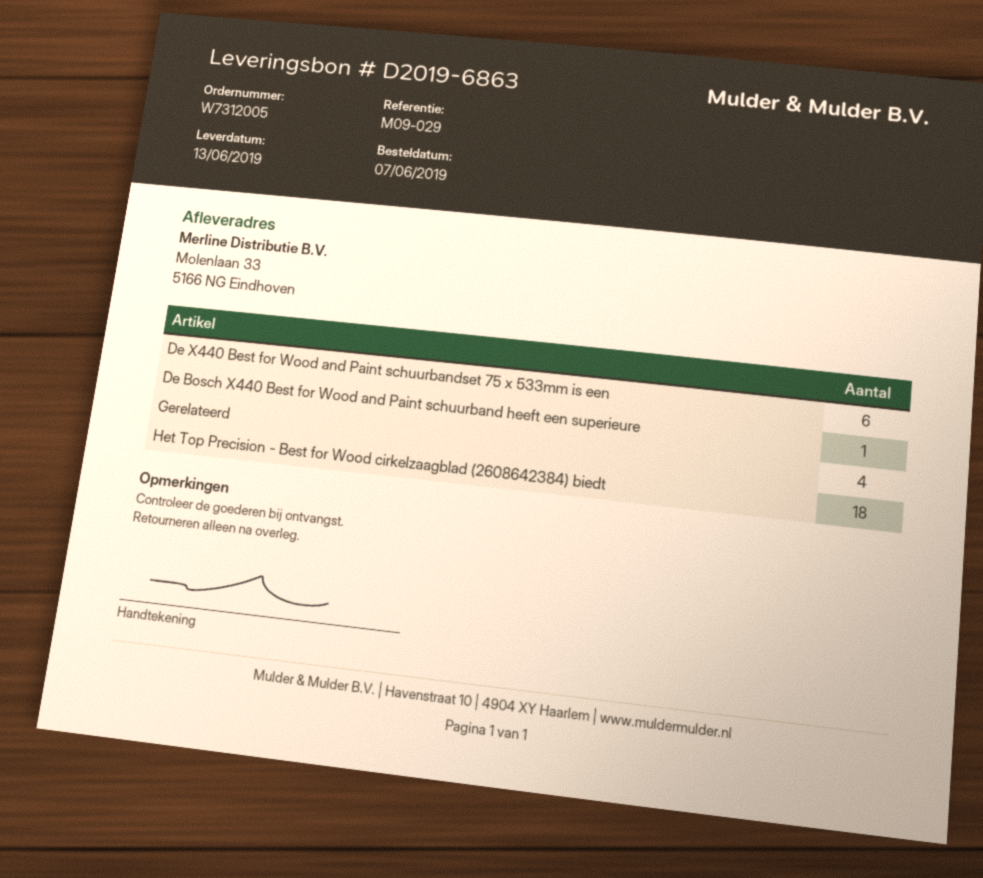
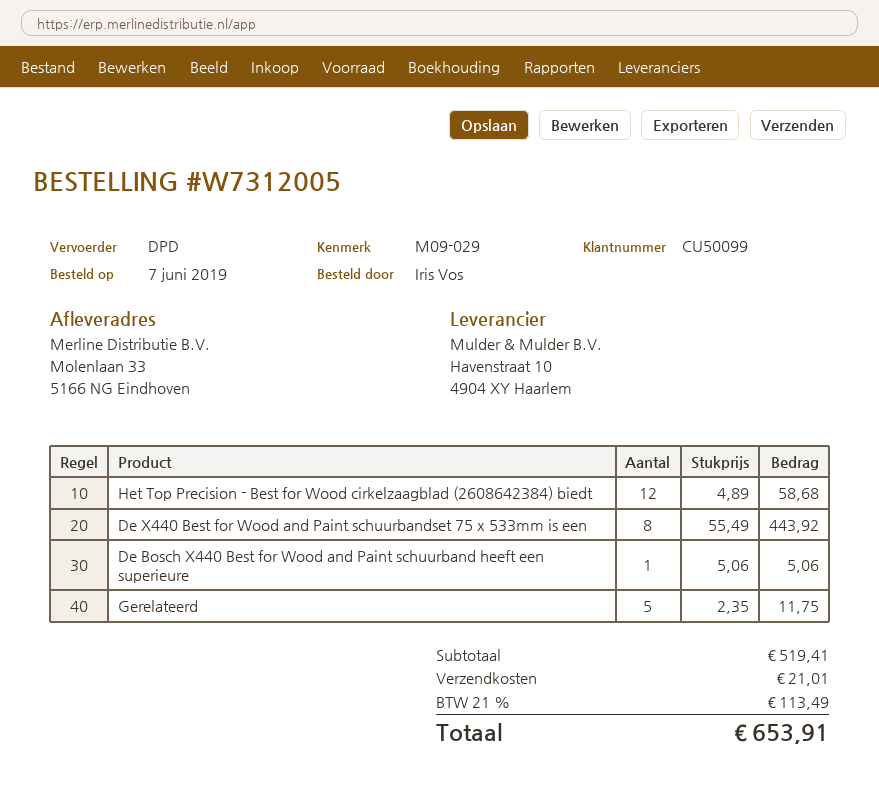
De X440 Best for Wood and Paint schuurbandset 75 x 533mm is een: 6 -> 8
Gerelateerd: 4 -> 5
Het Top Precision - Best for Wood cirkelzaagblad (2608642384) biedt: 18 -> 12

